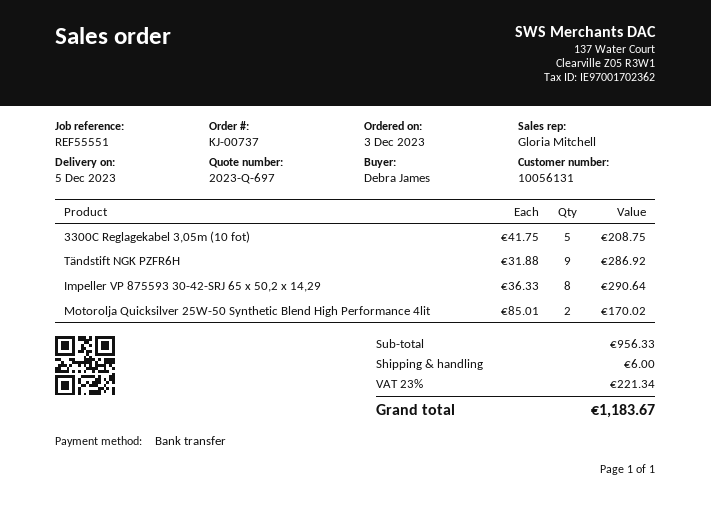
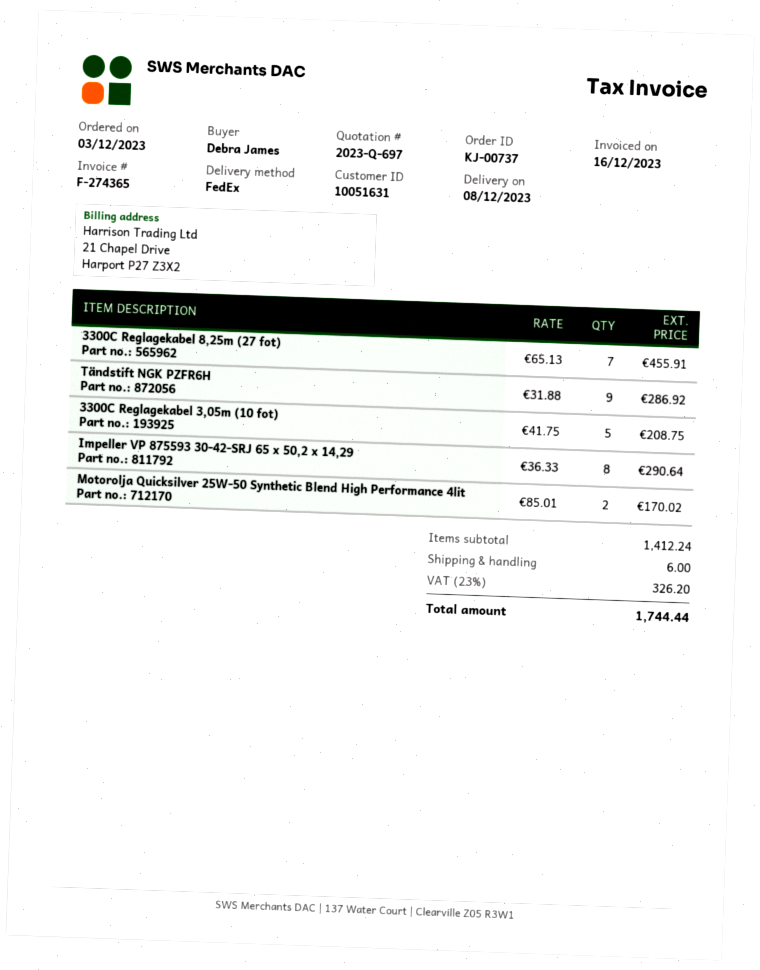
delivery date: 2023-12-05 -> 2023-12-08
customer number: 10056131 -> 10051631
3300C Reglagekabel 8,25m (27 fot): none -> 7 x 65.13 = 455.91
subtotal: 956.33 -> 1412.24
tax: 23% = 221.34 -> 23% = 326.20
total: 1183.67 -> 1744.44

